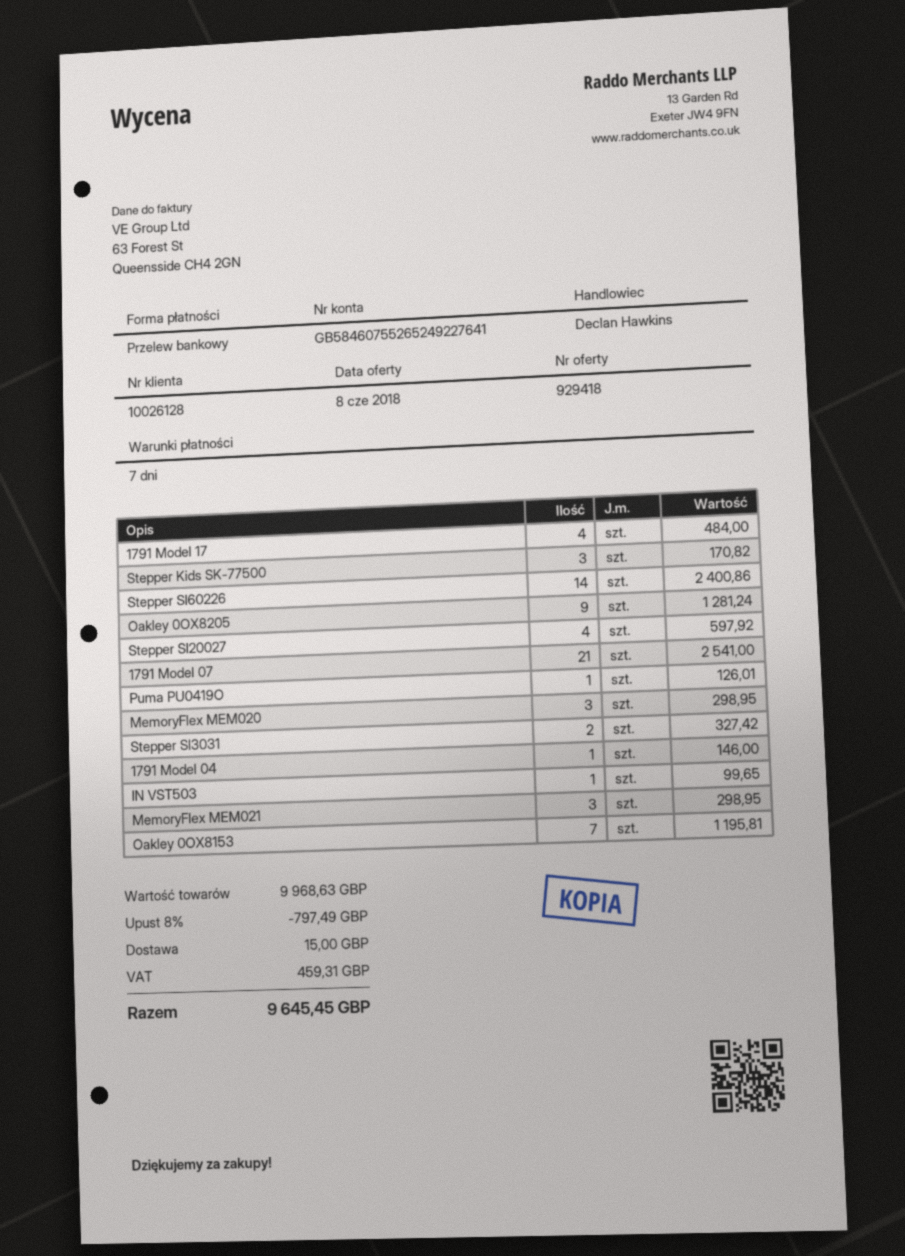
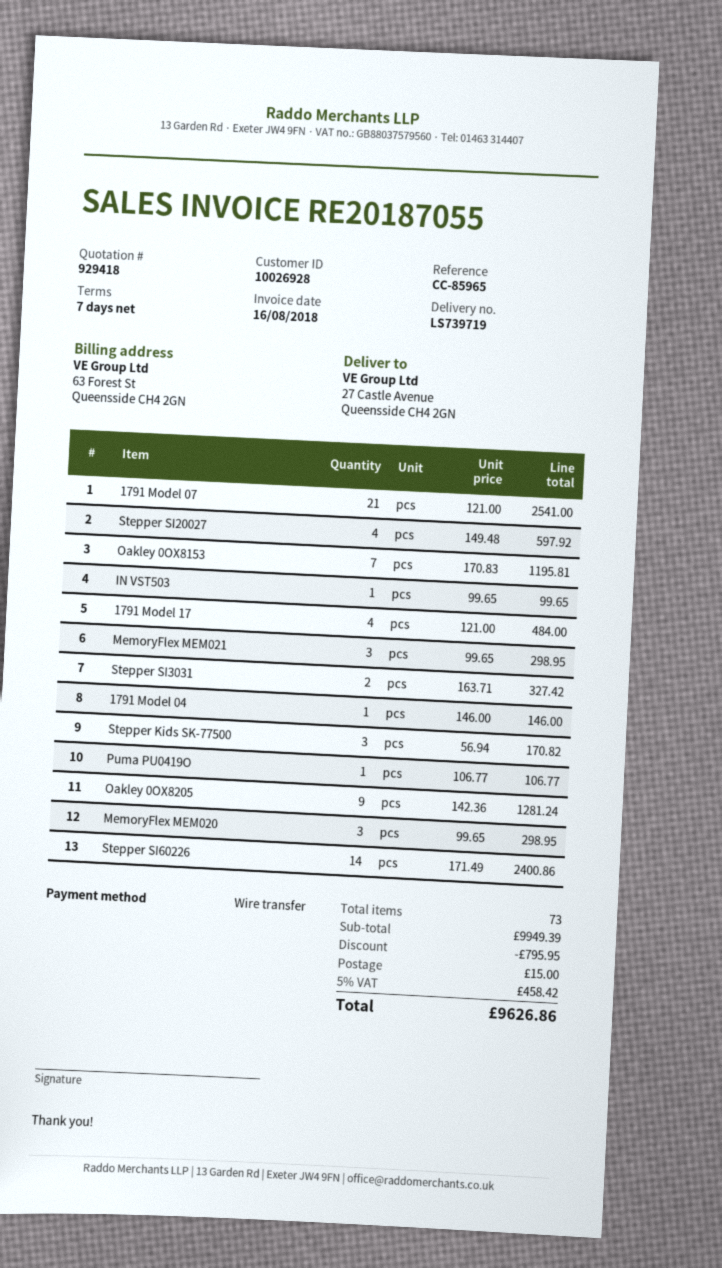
customer number: 10026128 -> 10026928
Puma PU0419O: 1 for 126.01 -> 1 for 106.77
subtotal: 9968.63 -> 9949.39
discount: 797.49 -> 795.95
tax: 459.31 -> 458.42
total: 9645.45 -> 9626.86

